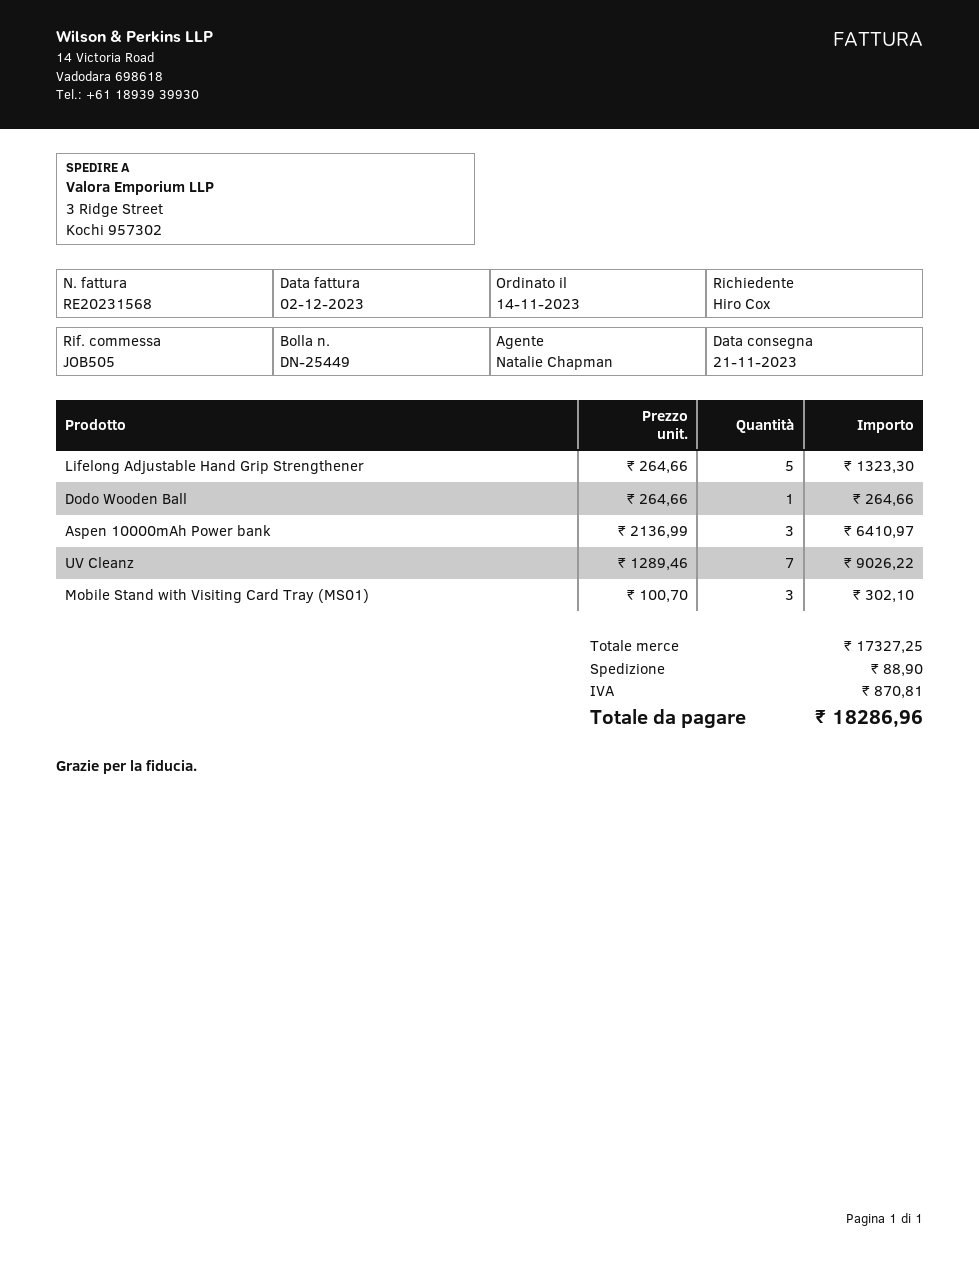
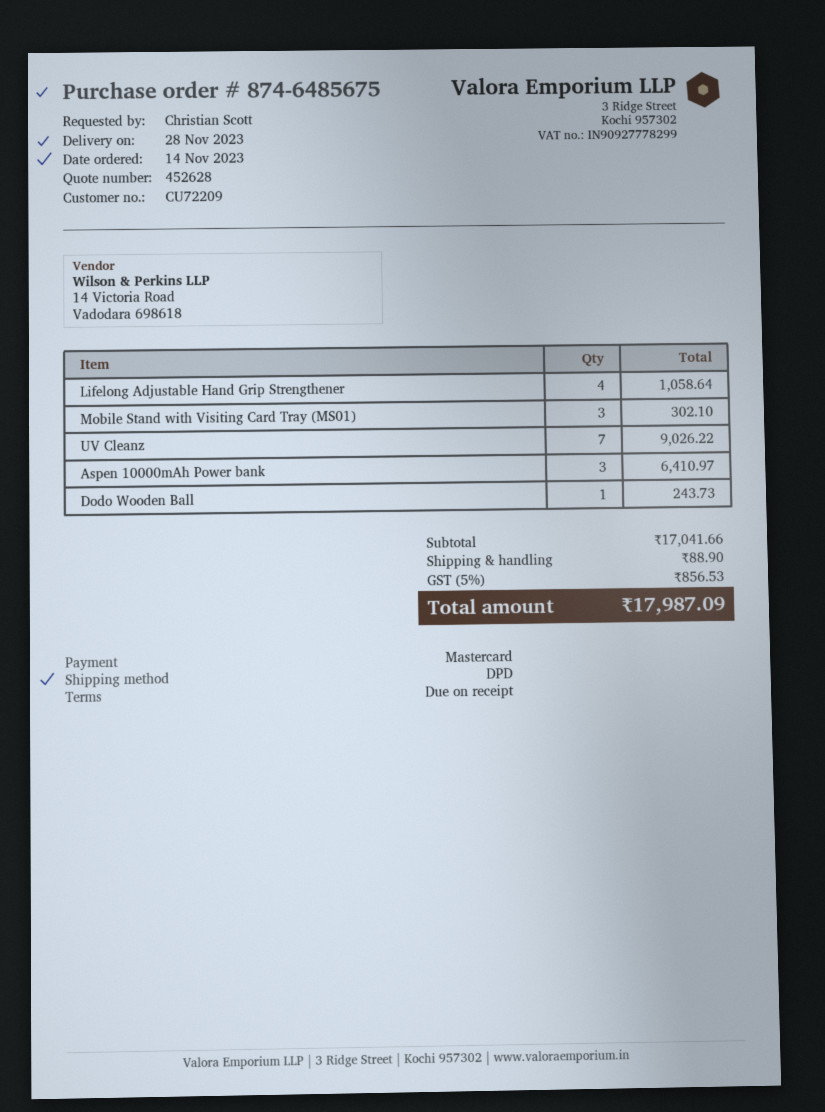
delivery date: 2023-11-21 -> 2023-11-28
ordered by: Hiro Cox -> Christian Scott
Lifelong Adjustable Hand Grip Strengthener: 5 for 1323.30 -> 4 for 1058.64
Dodo Wooden Ball: 1 for 264.66 -> 1 for 243.73
subtotal: 17327.25 -> 17041.66
tax: 870.81 -> 856.53
total: 18286.96 -> 17987.09

